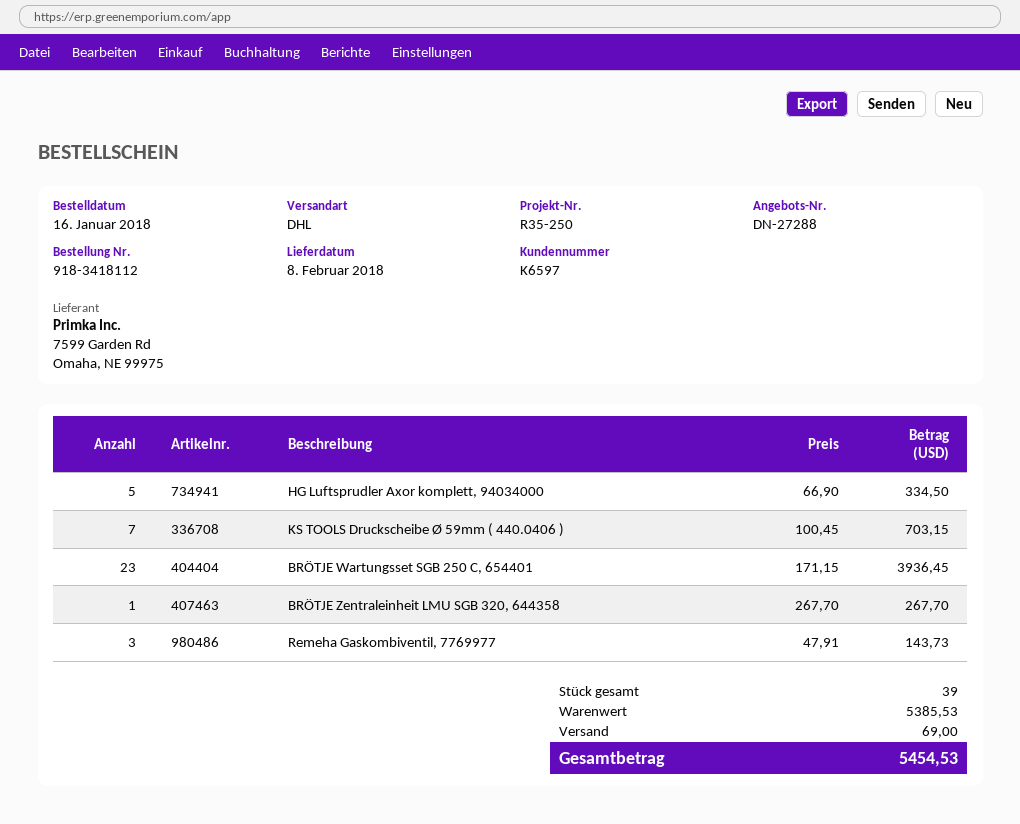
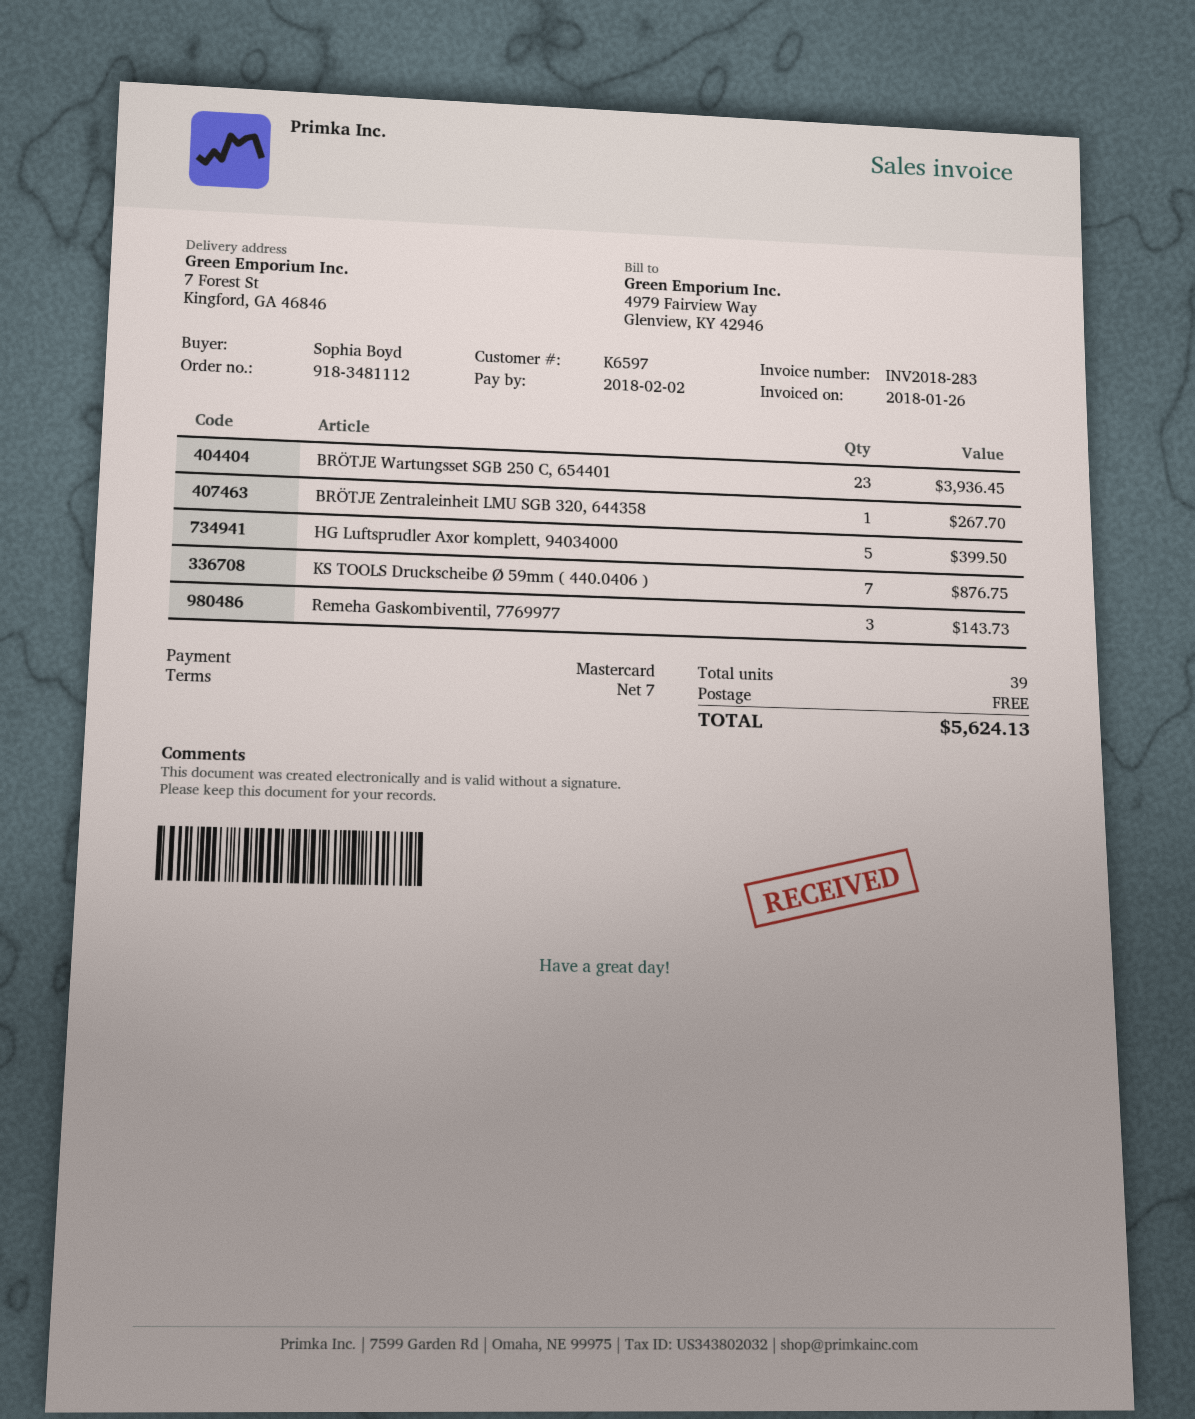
order number: 918-3418112 -> 918-3481112
HG Luftsprudler Axor komplett, 94034000: 5 for 334.50 -> 5 for 399.50
KS TOOLS Druckscheibe Ø 59mm ( 440.0406 ): 7 for 703.15 -> 7 for 876.75
shipping: 69.00 -> 0.00
total: 5454.53 -> 5624.13

